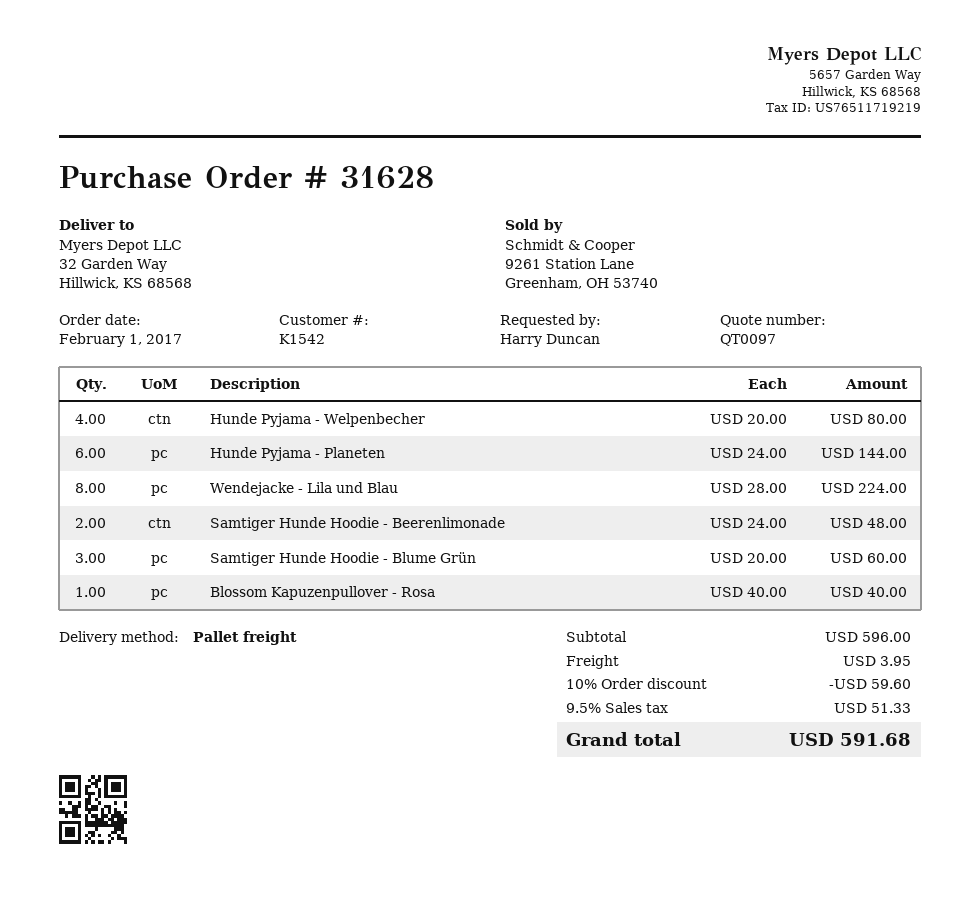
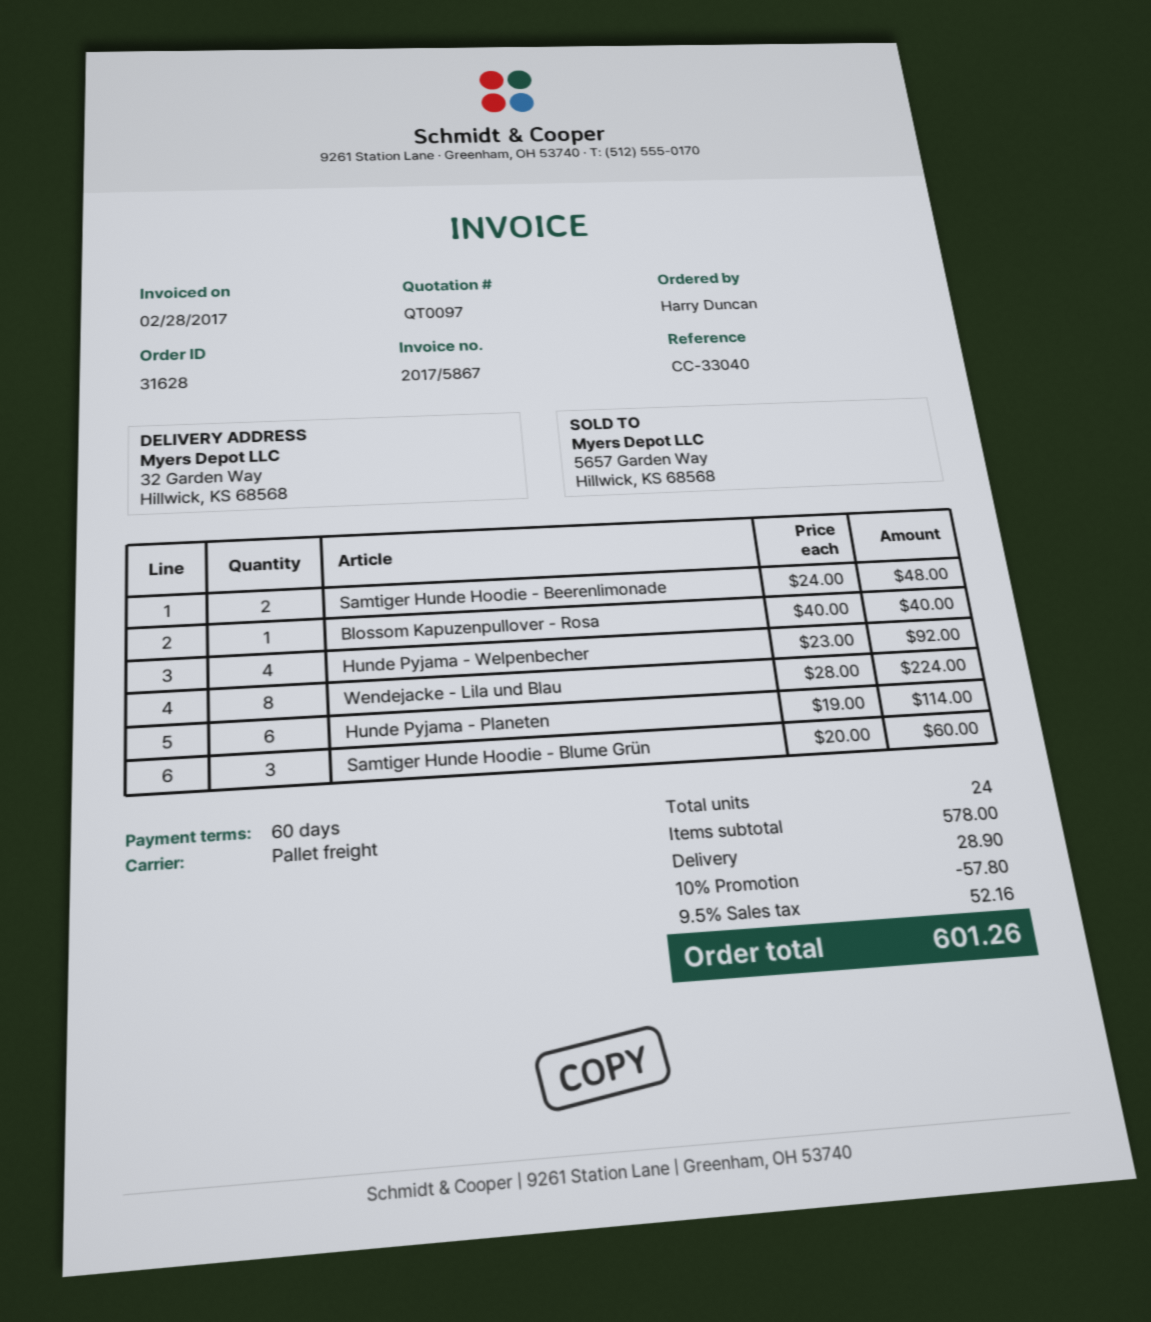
Hunde Pyjama - Welpenbecher: 4 x 20.00 = 80.00 -> 4 x 23.00 = 92.00
Hunde Pyjama - Planeten: 6 x 24.00 = 144.00 -> 6 x 19.00 = 114.00
subtotal: 596.00 -> 578.00
discount: 10% = 59.60 -> 10% = 57.80
shipping: 3.95 -> 28.90
tax: 9.5% = 51.33 -> 9.5% = 52.16
total: 591.68 -> 601.26

